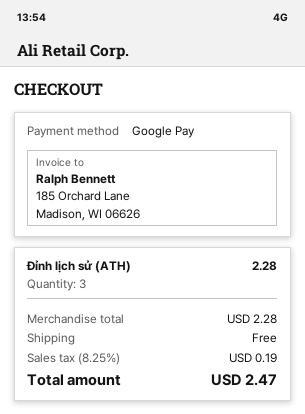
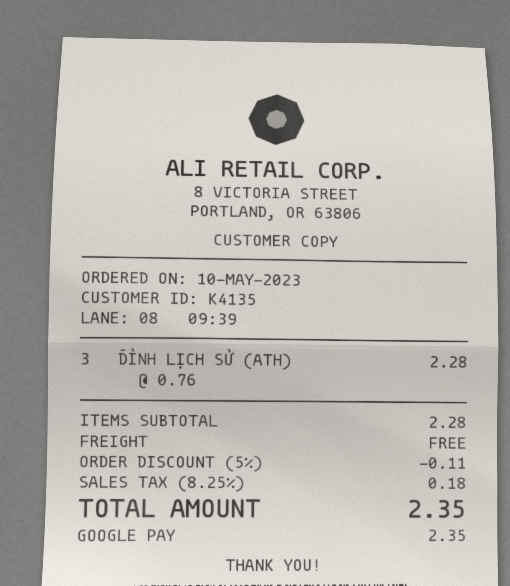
discount: none -> 5% = 0.11
tax: 8.25% = 0.19 -> 8.25% = 0.18
total: 2.47 -> 2.35

